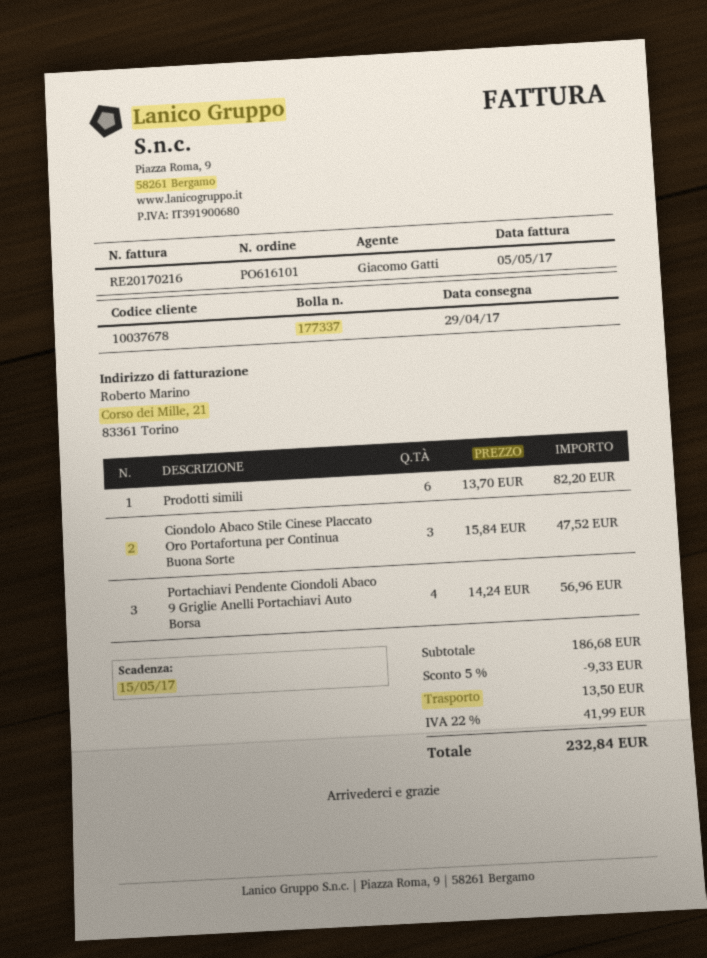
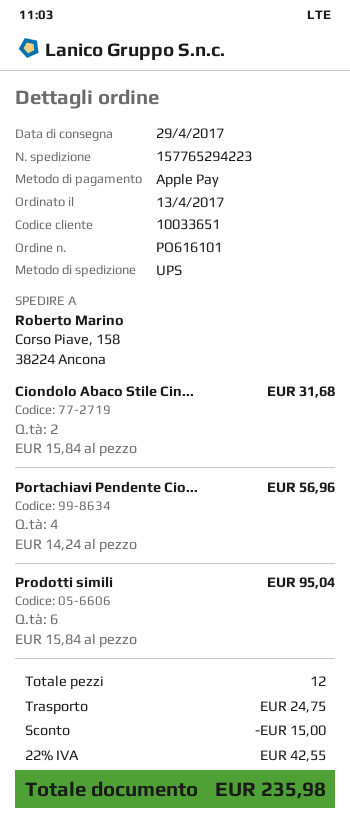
customer number: 10037678 -> 10033651
Prodotti simili: 6 x 13.70 = 82.20 -> 6 x 15.84 = 95.04
Ciondolo Abaco Stile Cinese Placcato Oro Portafortuna per Continua Buona Sorte: 3 x 15.84 = 47.52 -> 2 x 15.84 = 31.68
discount: 9.33 -> 15.00
shipping: 13.50 -> 24.75
tax: 22% = 41.99 -> 22% = 42.55
total: 232.84 -> 235.98

